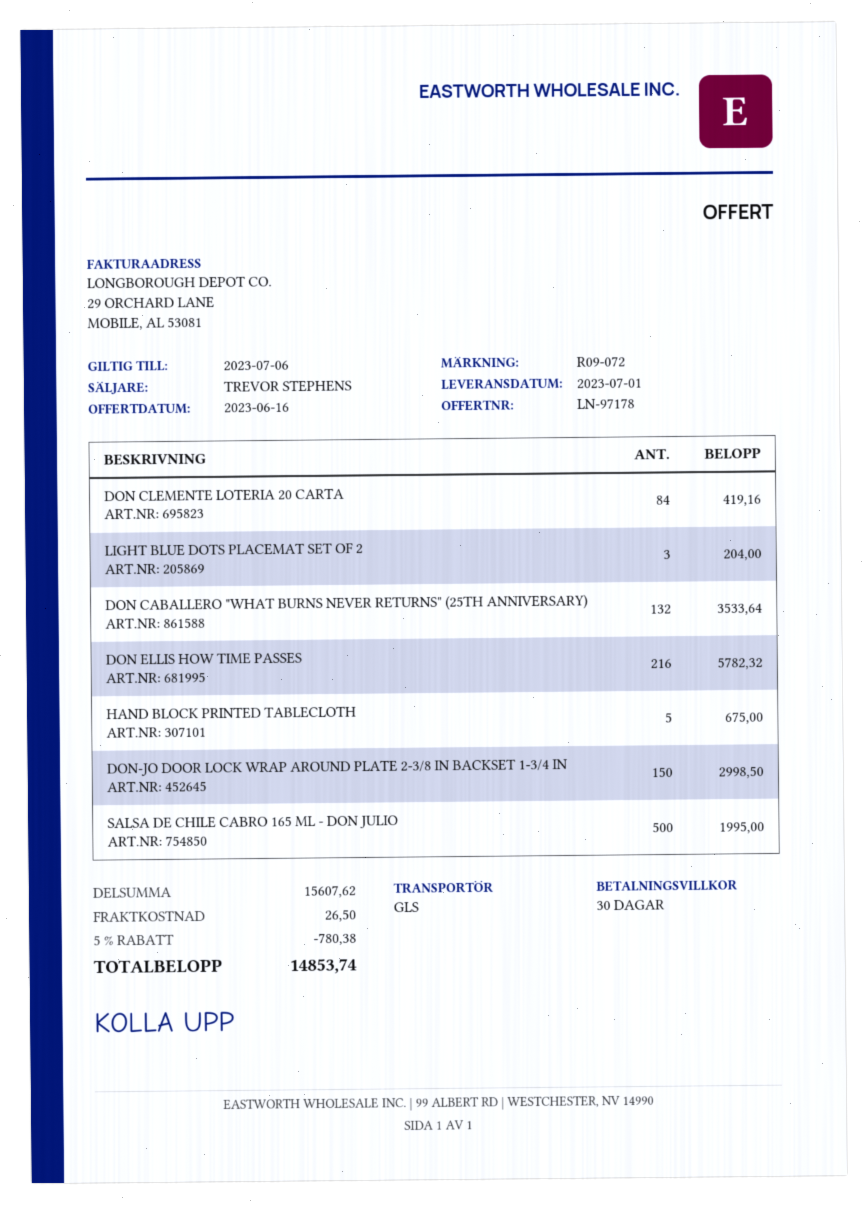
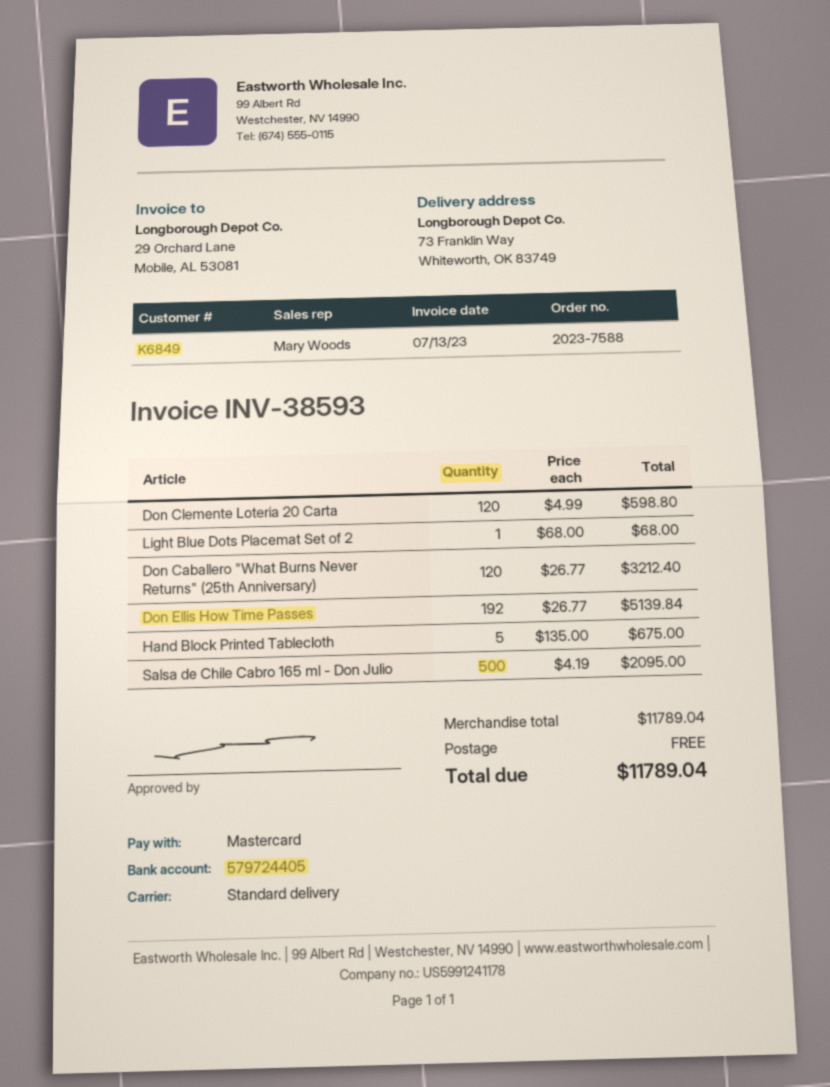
sales rep: TREVOR STEPHENS -> Mary Woods
shipping method: GLS -> standard
DON CLEMENTE LOTERIA 20 CARTA: 84 for 419.16 -> 120 for 598.80
LIGHT BLUE DOTS PLACEMAT SET OF 2: 3 for 204.00 -> 1 for 68.00
DON CABALLERO "WHAT BURNS NEVER RETURNS" (25TH ANNIVERSARY): 132 for 3533.64 -> 120 for 3212.40
DON ELLIS HOW TIME PASSES: 216 for 5782.32 -> 192 for 5139.84
DON-JO DOOR LOCK WRAP AROUND PLATE 2-3/8 IN BACKSET 1-3/4 IN: 150 for 2998.50 -> none
SALSA DE CHILE CABRO 165 ML - DON JULIO: 500 for 1995.00 -> 500 for 2095.00
subtotal: 15607.62 -> 11789.04
discount: 5% = 780.38 -> none
shipping: 26.50 -> 0.00
total: 14853.74 -> 11789.04

